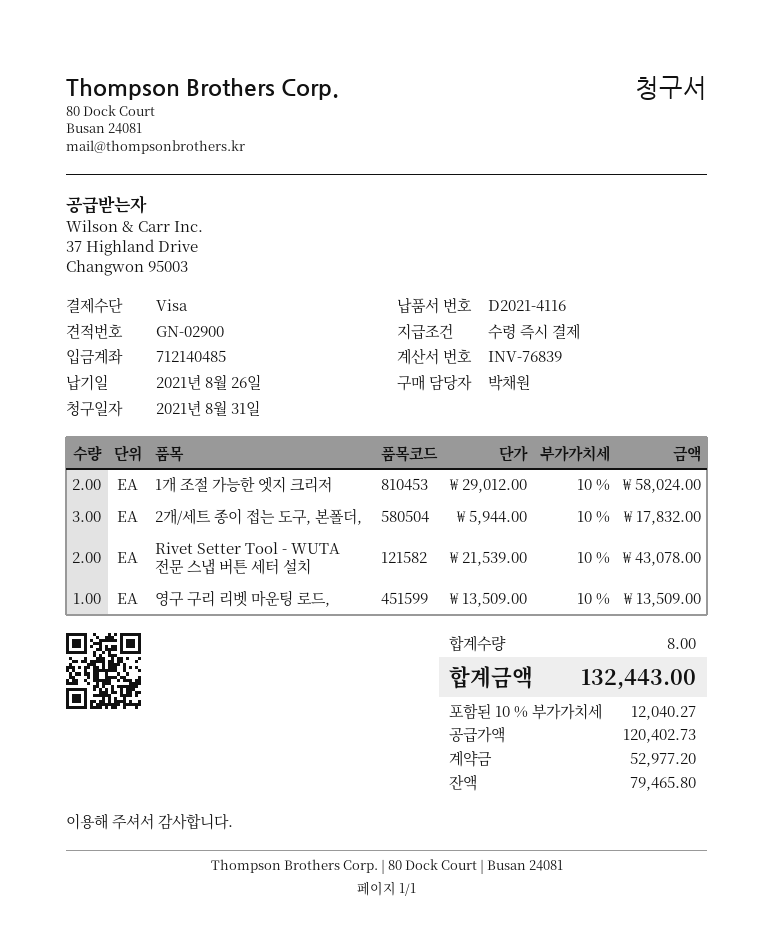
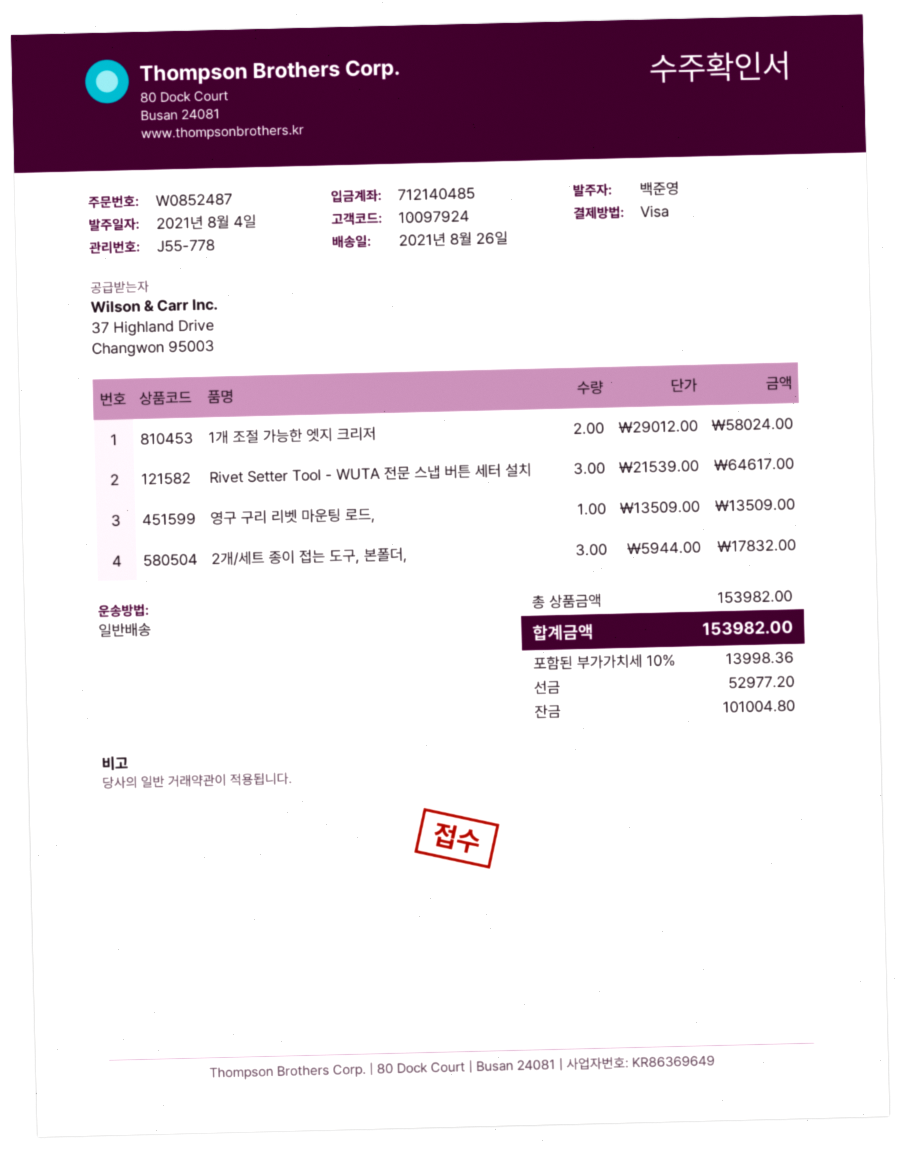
ordered by: 박채원 -> 백준영
Rivet Setter Tool - WUTA 전문 스냅 버튼 세터 설치: 2 x 21539.00 = 43078.00 -> 3 x 21539.00 = 64617.00
tax: 10% = 12040.27 -> 10% = 13998.36
total: 132443.00 -> 153982.00
balance: 79465.80 -> 101004.80

